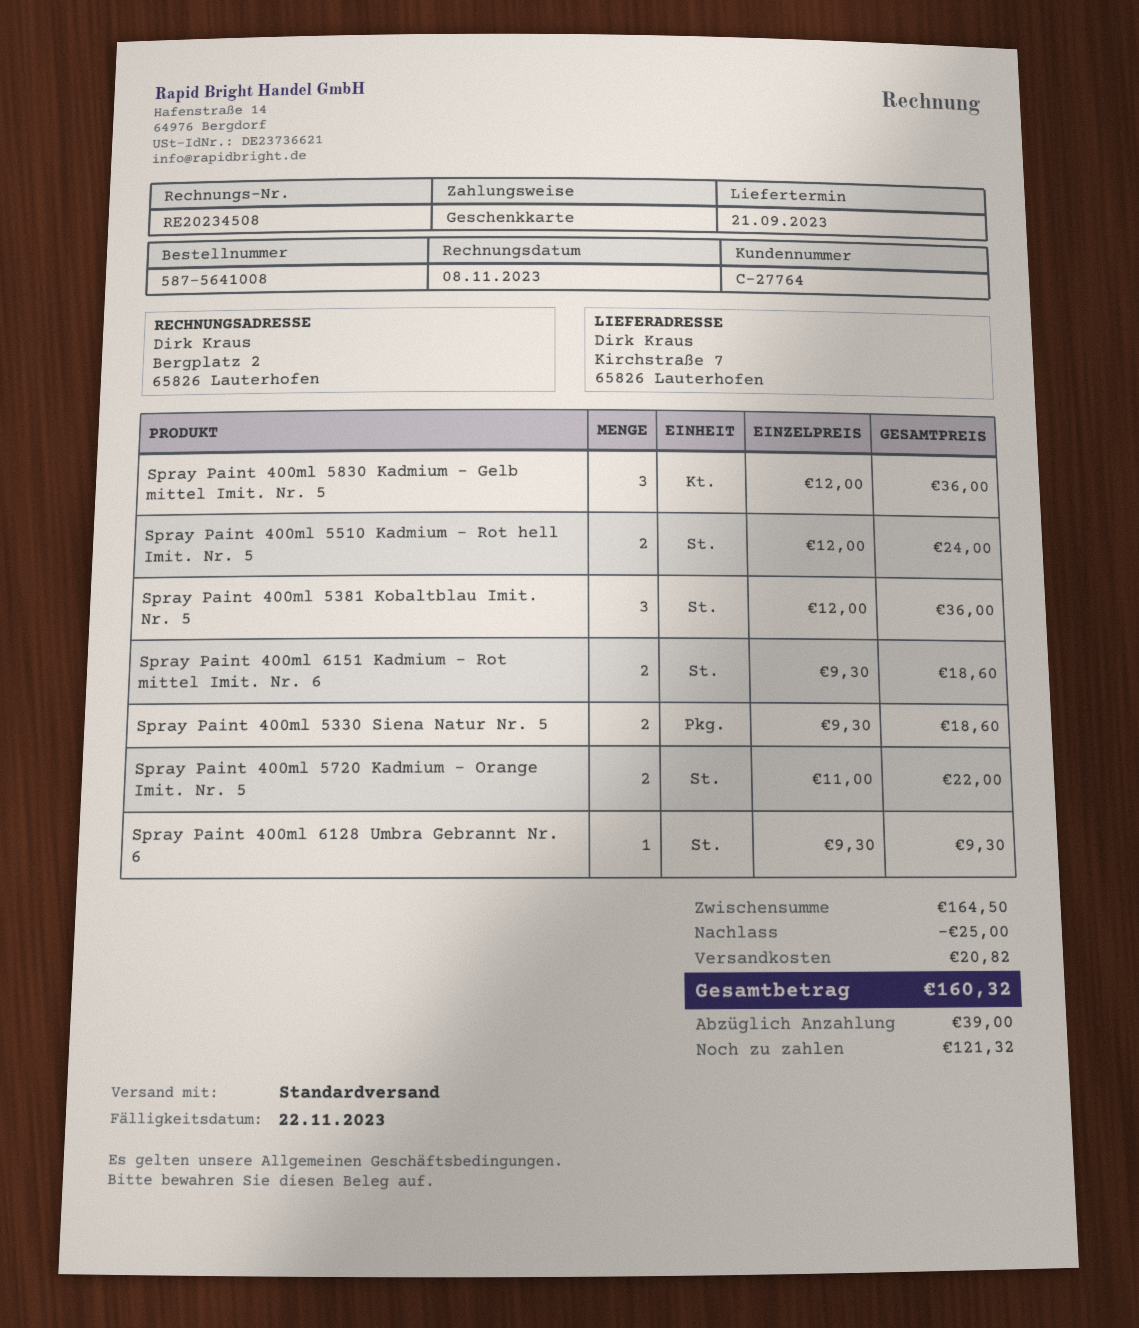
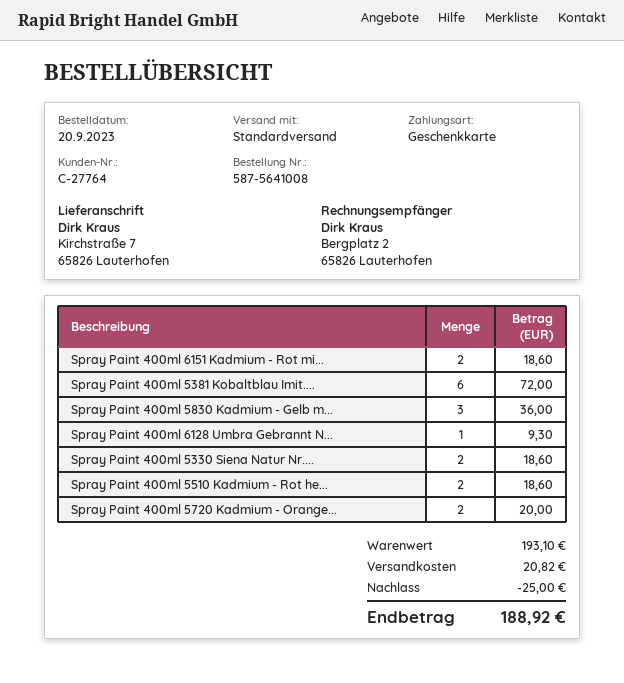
Spray Paint 400ml 5510 Kadmium - Rot hell Imit. Nr. 5: 2 for 24.00 -> 2 for 18.60
Spray Paint 400ml 5381 Kobaltblau Imit. Nr. 5: 3 for 36.00 -> 6 for 72.00
Spray Paint 400ml 5720 Kadmium - Orange Imit. Nr. 5: 2 for 22.00 -> 2 for 20.00
subtotal: 164.50 -> 193.10
total: 160.32 -> 188.92

